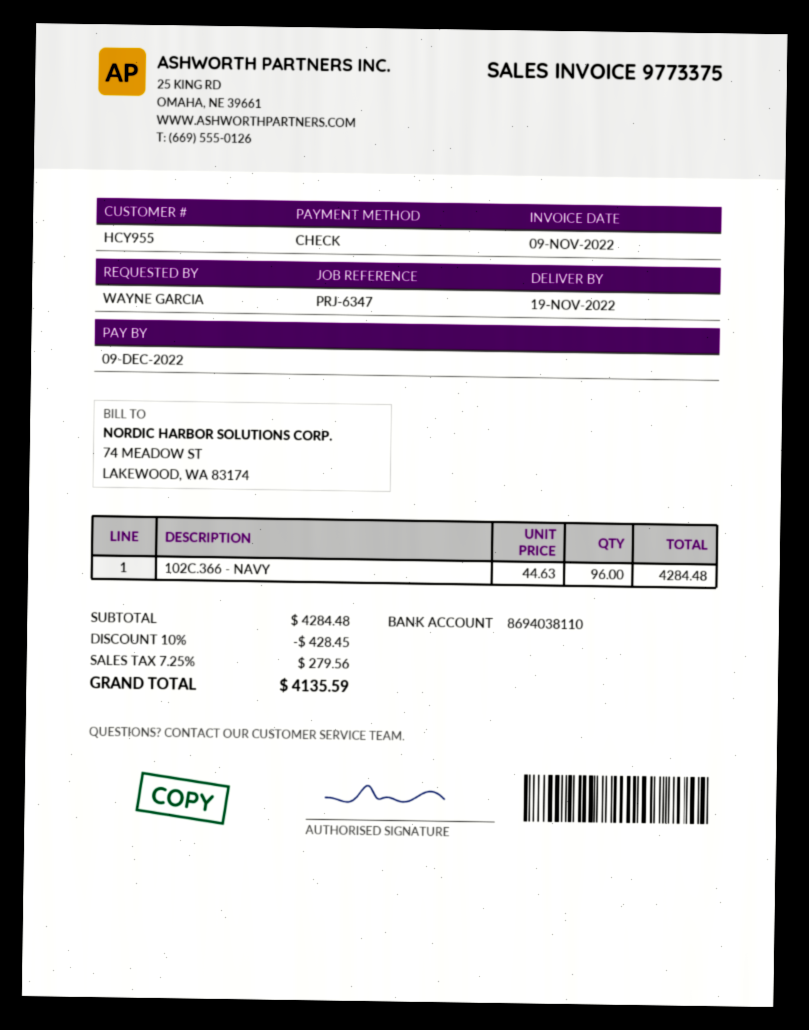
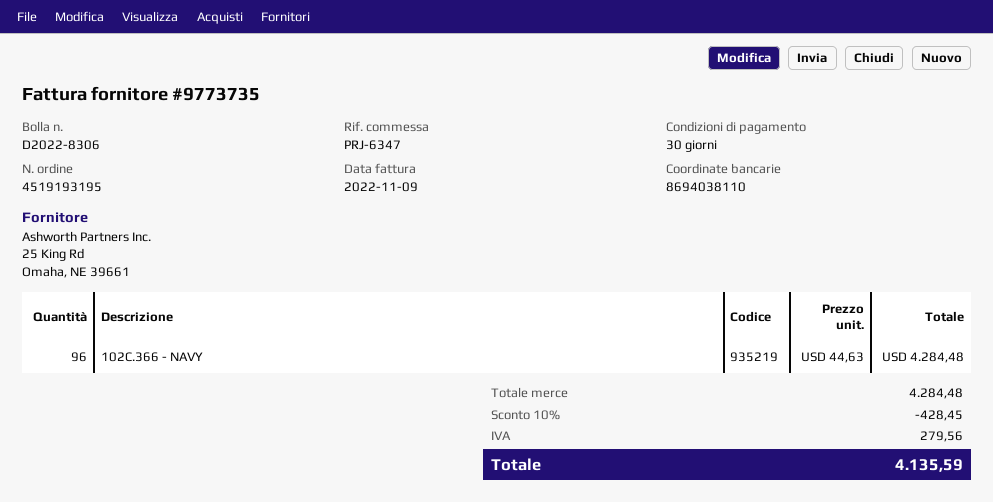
invoice number: 9773375 -> 9773735

